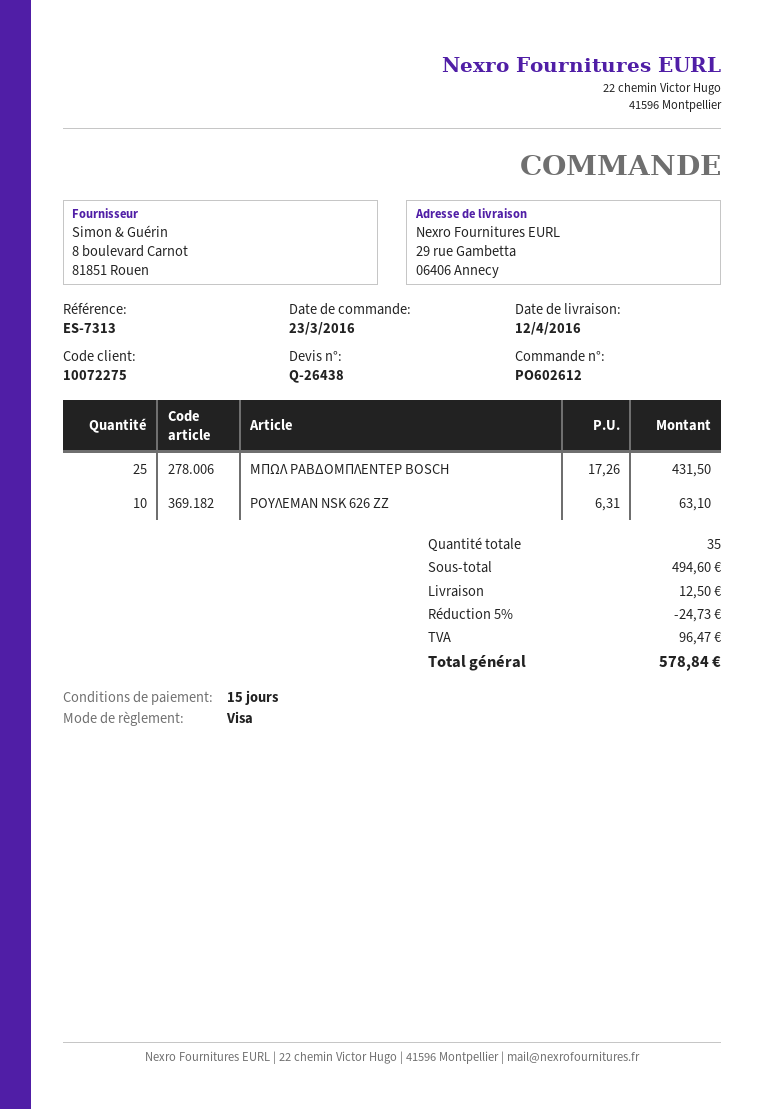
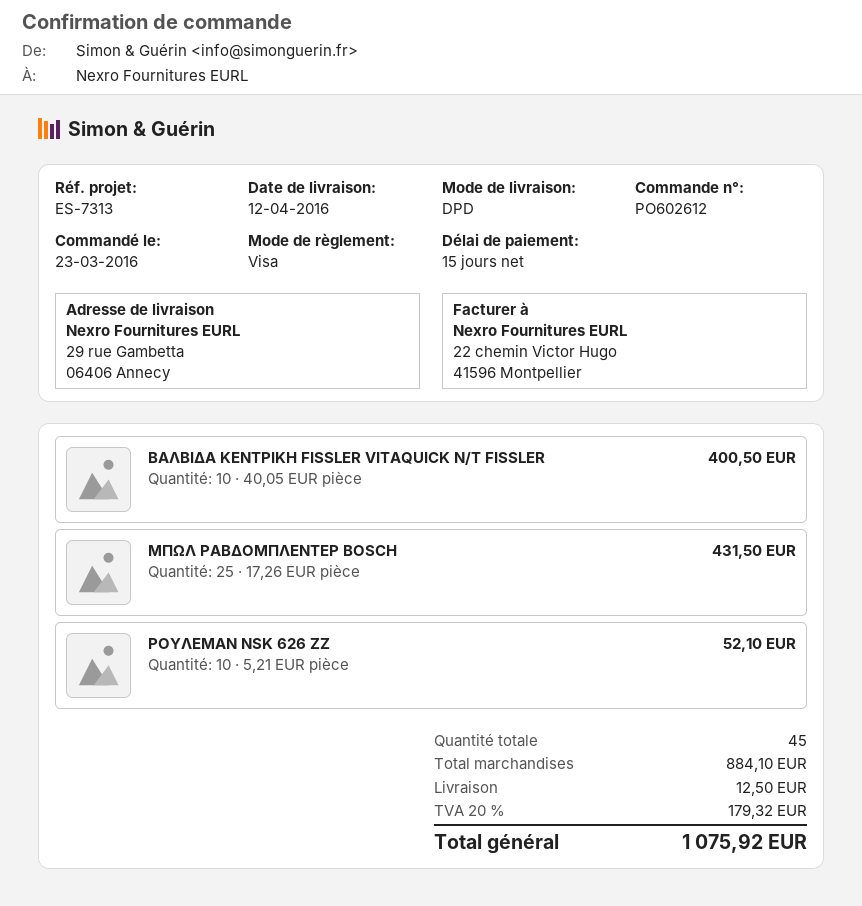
ΡΟΥΛΕΜΑΝ NSK 626 ZZ: 10 x 6.31 = 63.10 -> 10 x 5.21 = 52.10
ΒΑΛΒΙΔΑ ΚΕΝΤΡΙΚΗ FISSLER VITAQUICK N/T FISSLER: none -> 10 x 40.05 = 400.50
total quantity: 35 -> 45
subtotal: 494.60 -> 884.10
discount: 5% = 24.73 -> none
tax: 96.47 -> 179.32
total: 578.84 -> 1075.92

